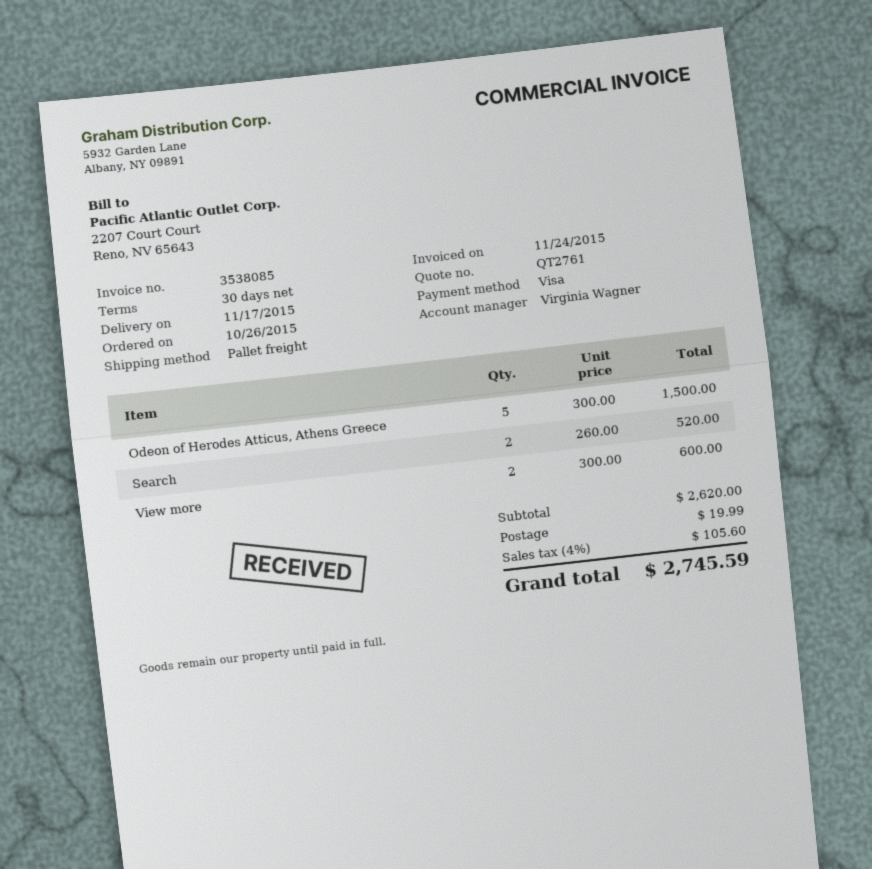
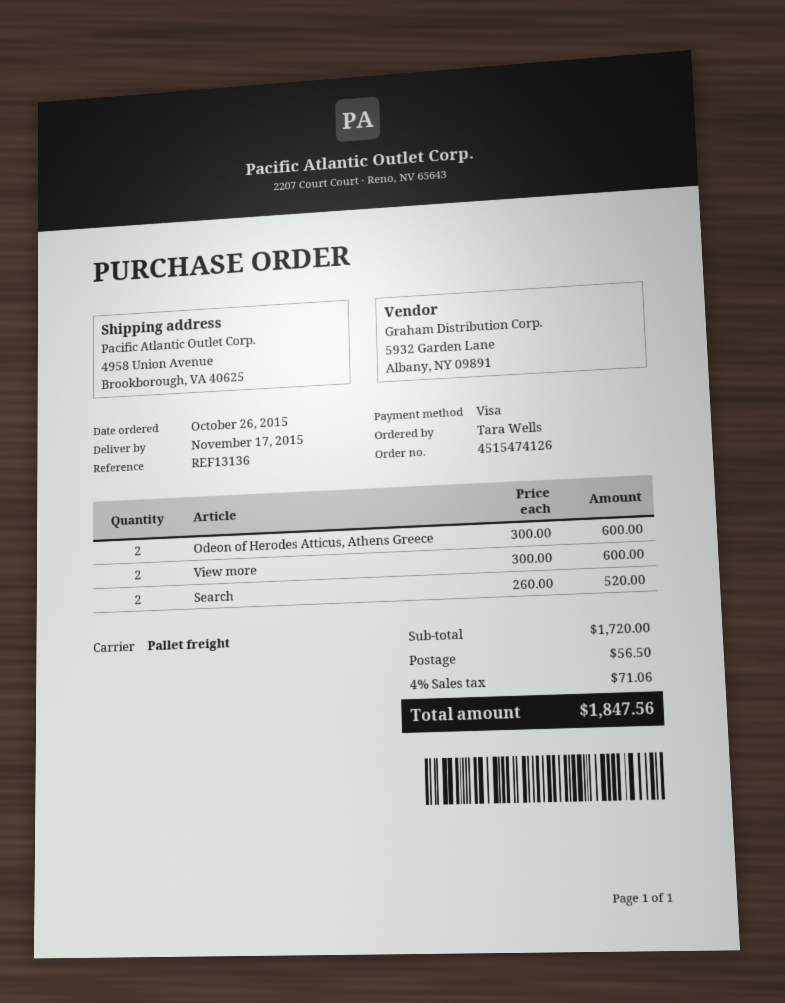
Odeon of Herodes Atticus, Athens Greece: 5 x 300.00 = 1500.00 -> 2 x 300.00 = 600.00
subtotal: 2620.00 -> 1720.00
shipping: 19.99 -> 56.50
tax: 4% = 105.60 -> 4% = 71.06
total: 2745.59 -> 1847.56

